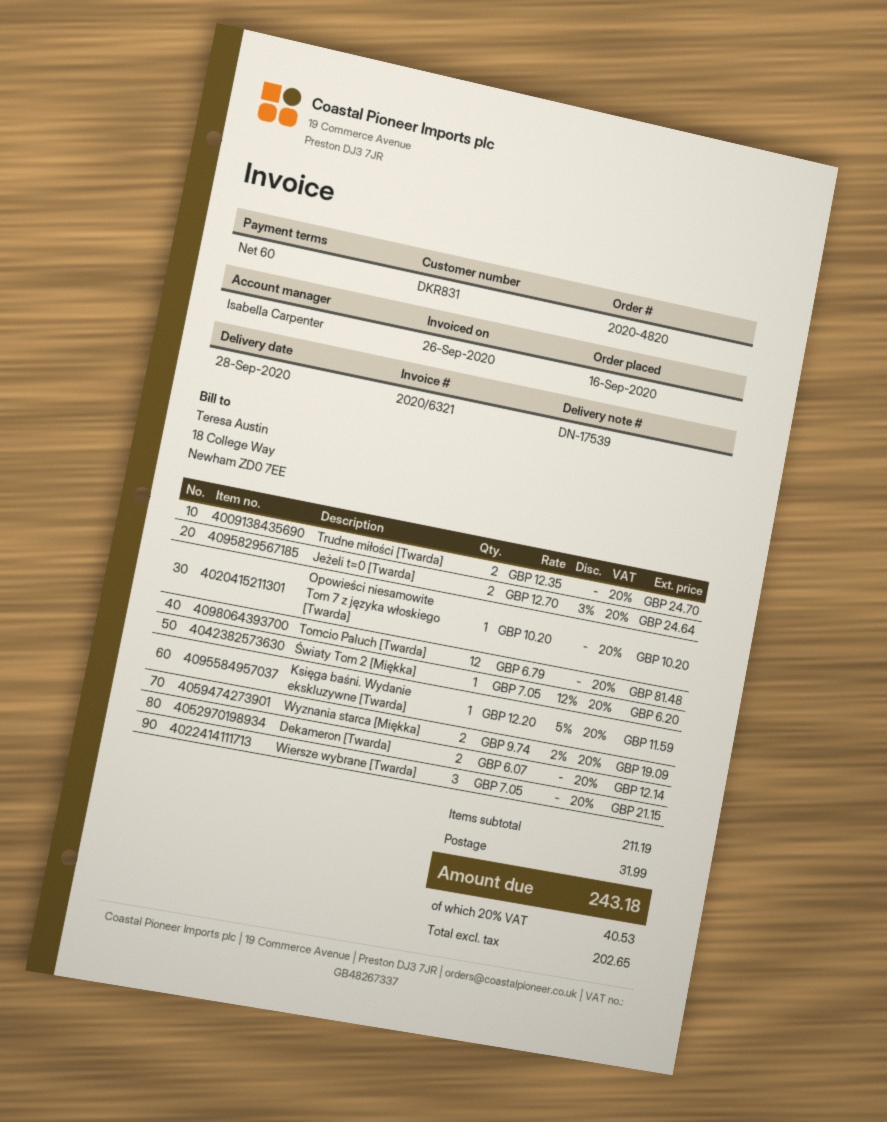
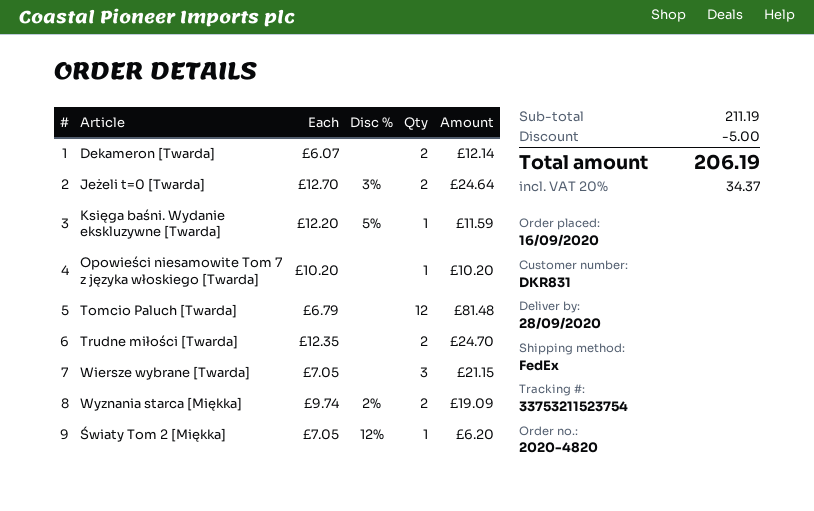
discount: none -> 5.00
shipping: 31.99 -> none
tax: 20% = 40.53 -> 20% = 34.37
total: 243.18 -> 206.19

